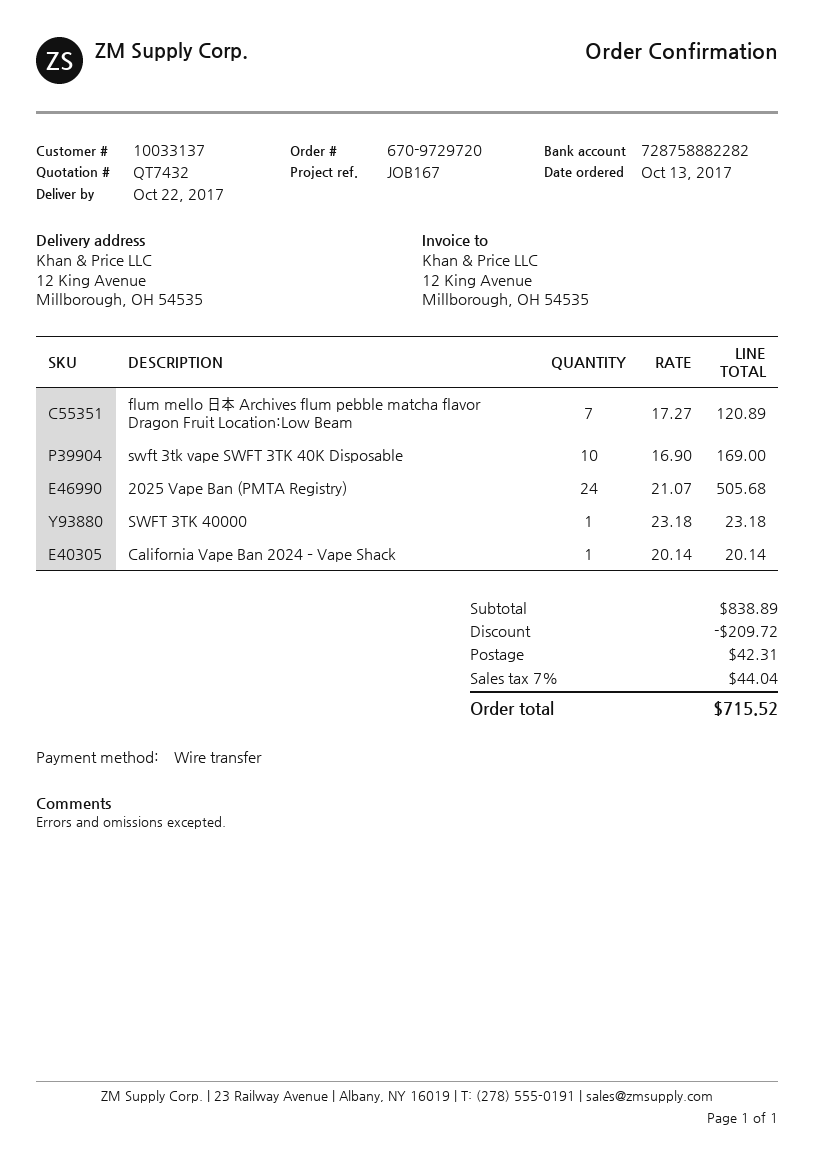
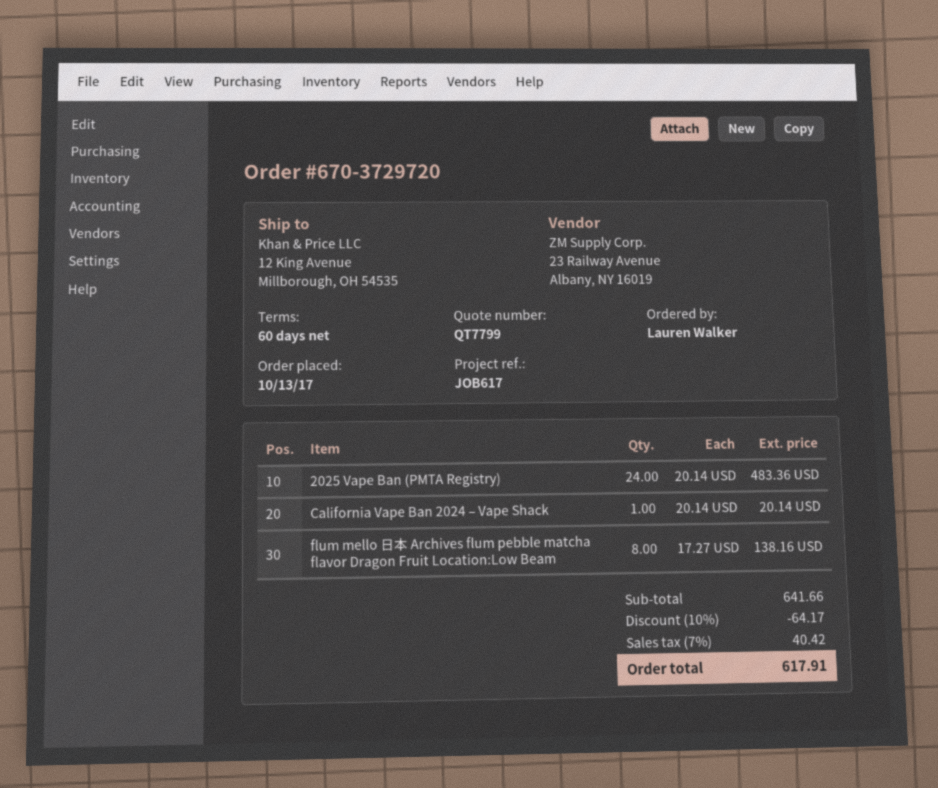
quote number: QT7432 -> QT7799
order number: 670-9729720 -> 670-3729720
reference: JOB167 -> JOB617
flum mello 日本 Archives flum pebble matcha flavor Dragon Fruit Location:Low Beam: 7 x 17.27 = 120.89 -> 8 x 17.27 = 138.16
swft 3tk vape SWFT 3TK 40K Disposable: 10 x 16.90 = 169.00 -> none
2025 Vape Ban (PMTA Registry): 24 x 21.07 = 505.68 -> 24 x 20.14 = 483.36
SWFT 3TK 40000: 1 x 23.18 = 23.18 -> none
subtotal: 838.89 -> 641.66
discount: 209.72 -> 64.17
shipping: 42.31 -> none
tax: 7% = 44.04 -> 7% = 40.42
total: 715.52 -> 617.91

